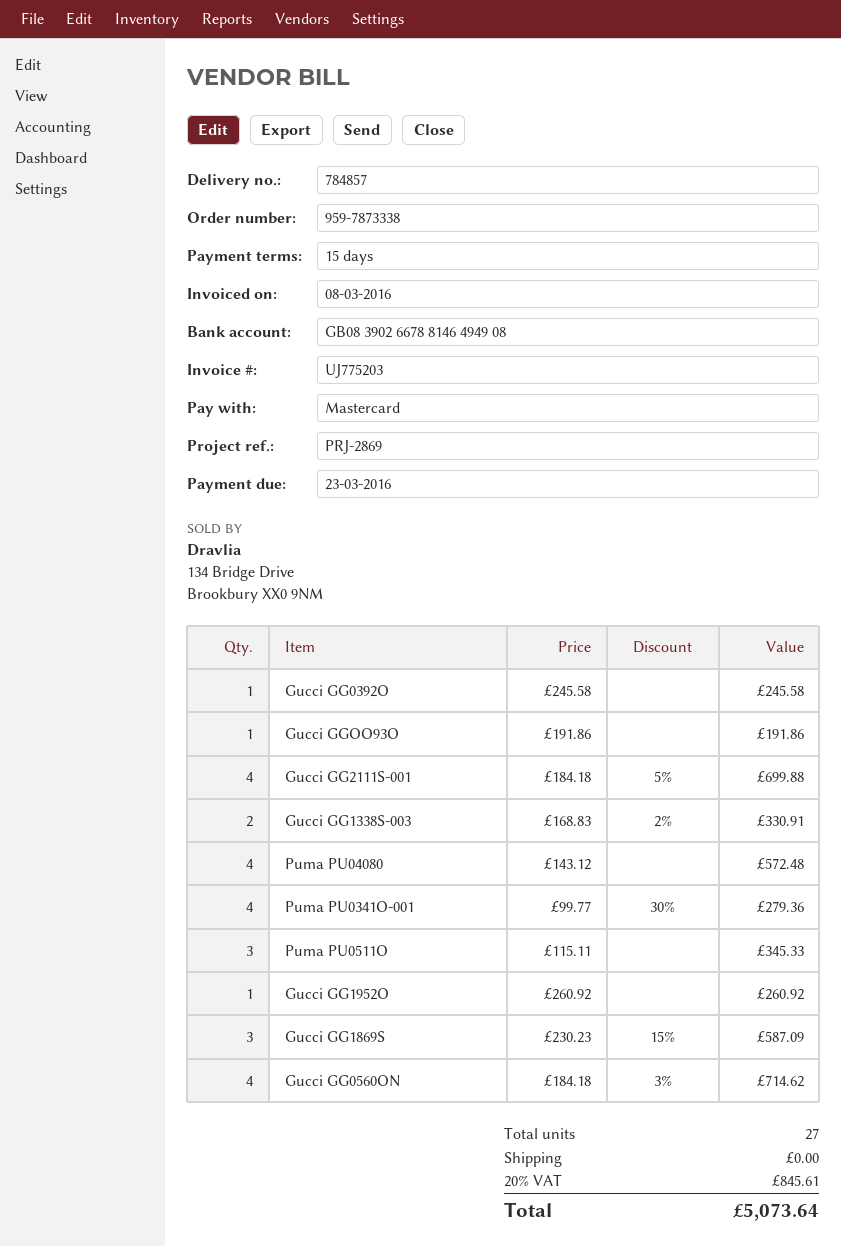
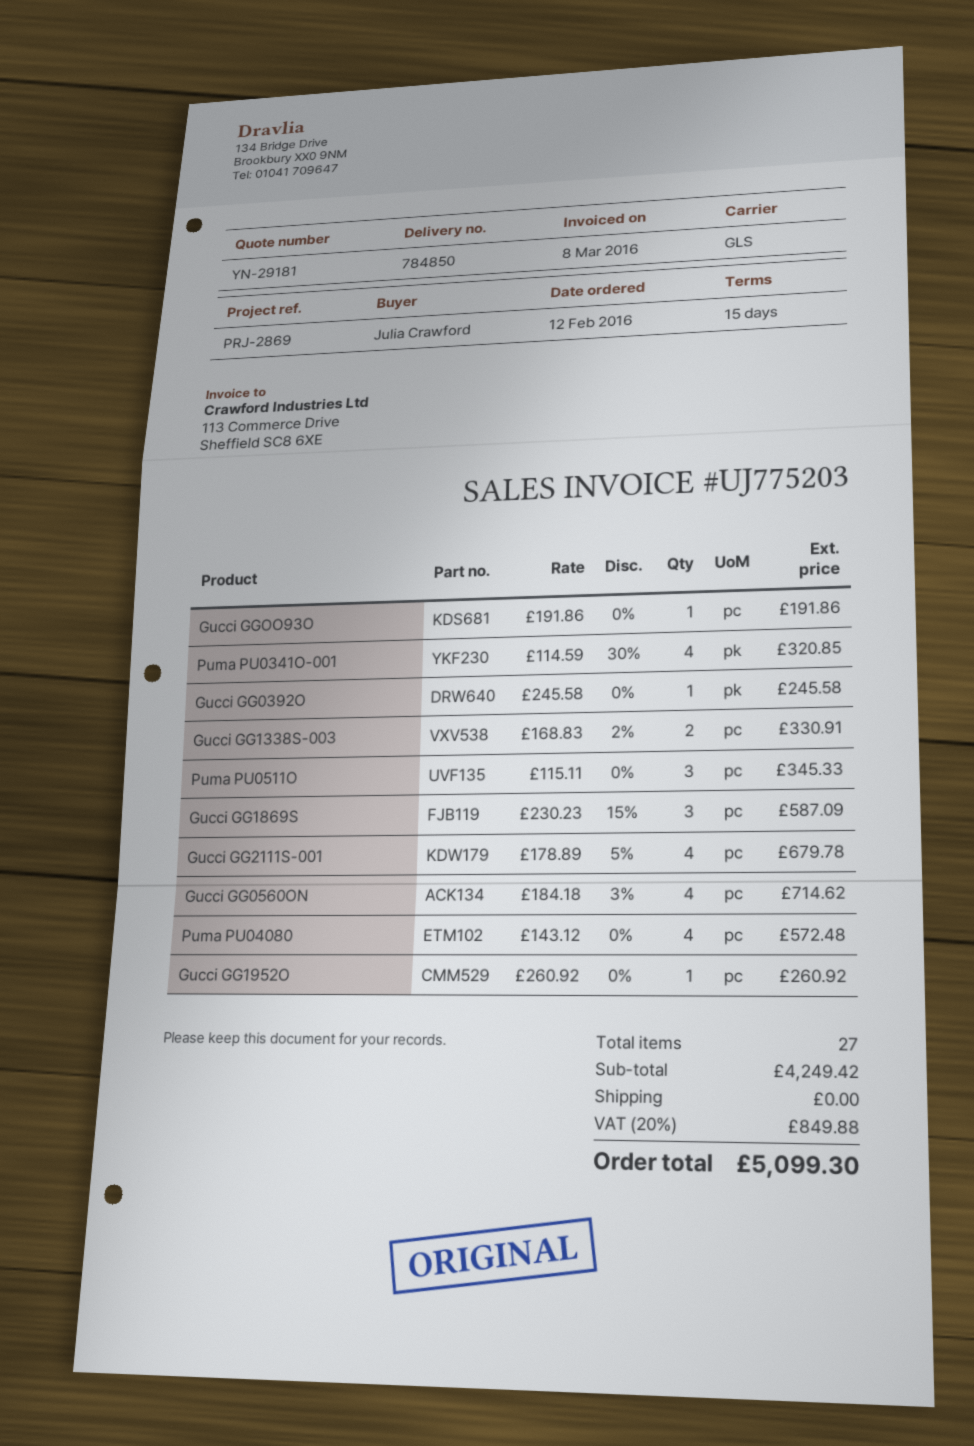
delivery note number: 784857 -> 784850
Gucci GG2111S-001: 4 x 184.18 - 5% = 699.88 -> 4 x 178.89 - 5% = 679.78
Puma PU0341O-001: 4 x 99.77 - 30% = 279.36 -> 4 x 114.59 - 30% = 320.85
tax: 20% = 845.61 -> 20% = 849.88
total: 5073.64 -> 5099.30

